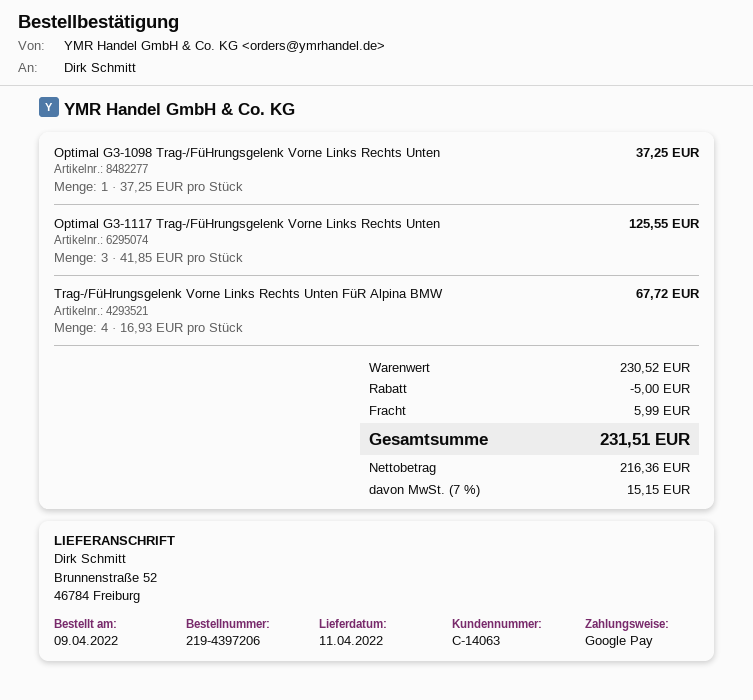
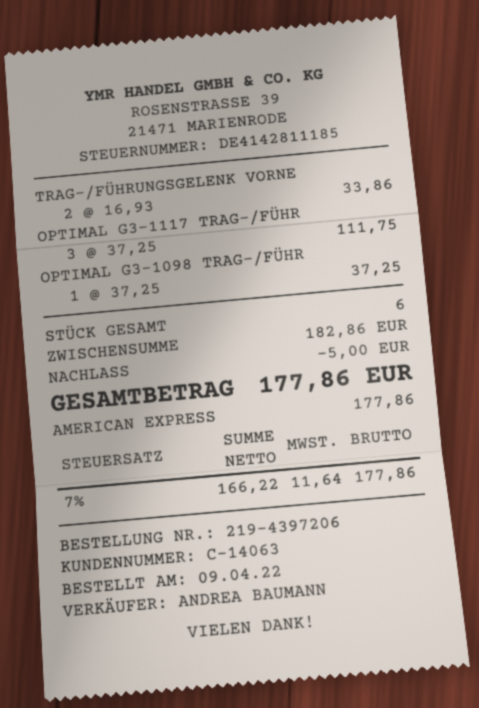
payment method: Google Pay -> American Express
Optimal G3-1117 Trag-/FüHrungsgelenk Vorne Links Rechts Unten: 3 x 41.85 = 125.55 -> 3 x 37.25 = 111.75
Trag-/FüHrungsgelenk Vorne Links Rechts Unten FüR Alpina BMW: 4 x 16.93 = 67.72 -> 2 x 16.93 = 33.86
subtotal: 230.52 -> 182.86
shipping: 5.99 -> none
net: 216.36 -> 166.22
tax: 7% = 15.15 -> 7% = 11.64
total: 231.51 -> 177.86

